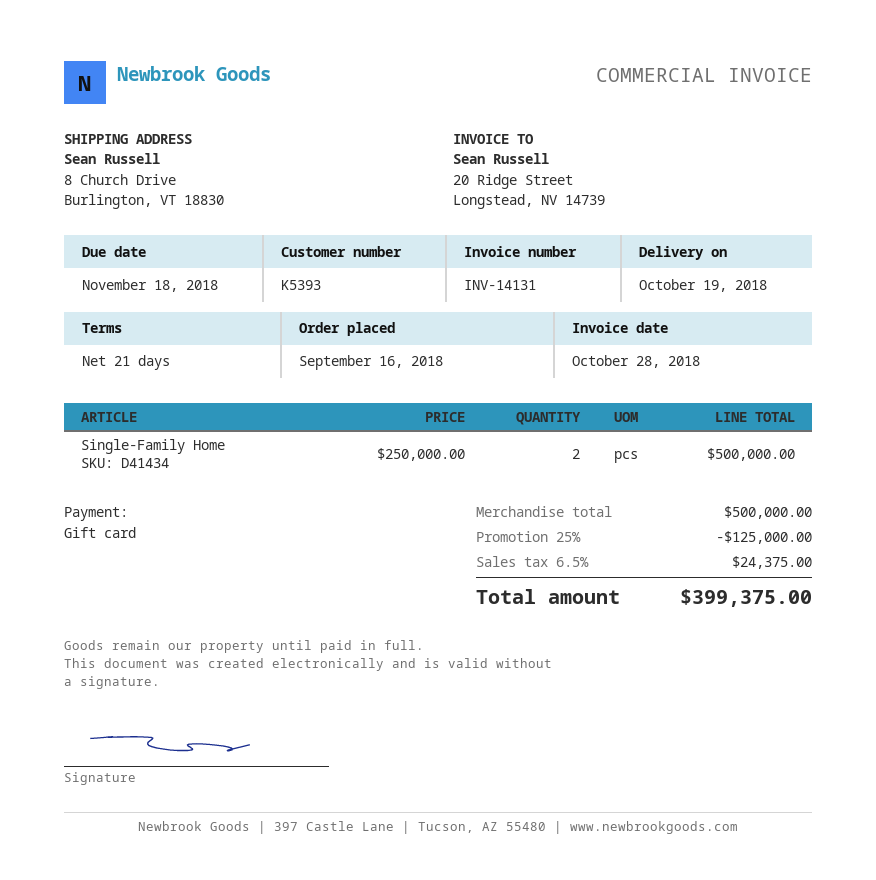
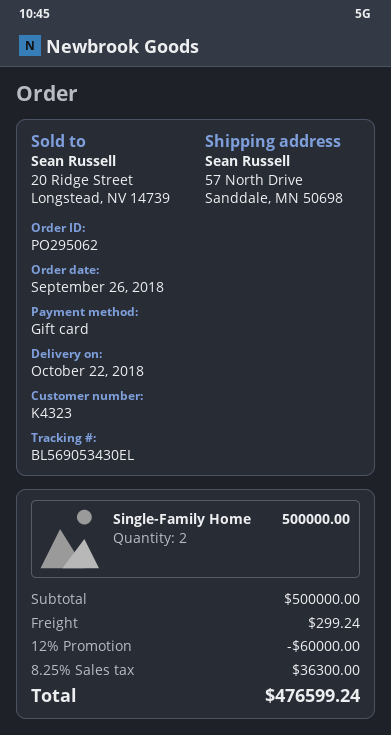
order date: 2018-09-16 -> 2018-09-26
delivery date: 2018-10-19 -> 2018-10-22
customer number: K5393 -> K4323
ship to: 8 Church Drive, Burlington, VT 18830 -> 57 North Drive, Sanddale, MN 50698
discount: 25% = 125000.00 -> 12% = 60000.00
shipping: none -> 299.24
tax: 6.5% = 24375.00 -> 8.25% = 36300.00
total: 399375.00 -> 476599.24

